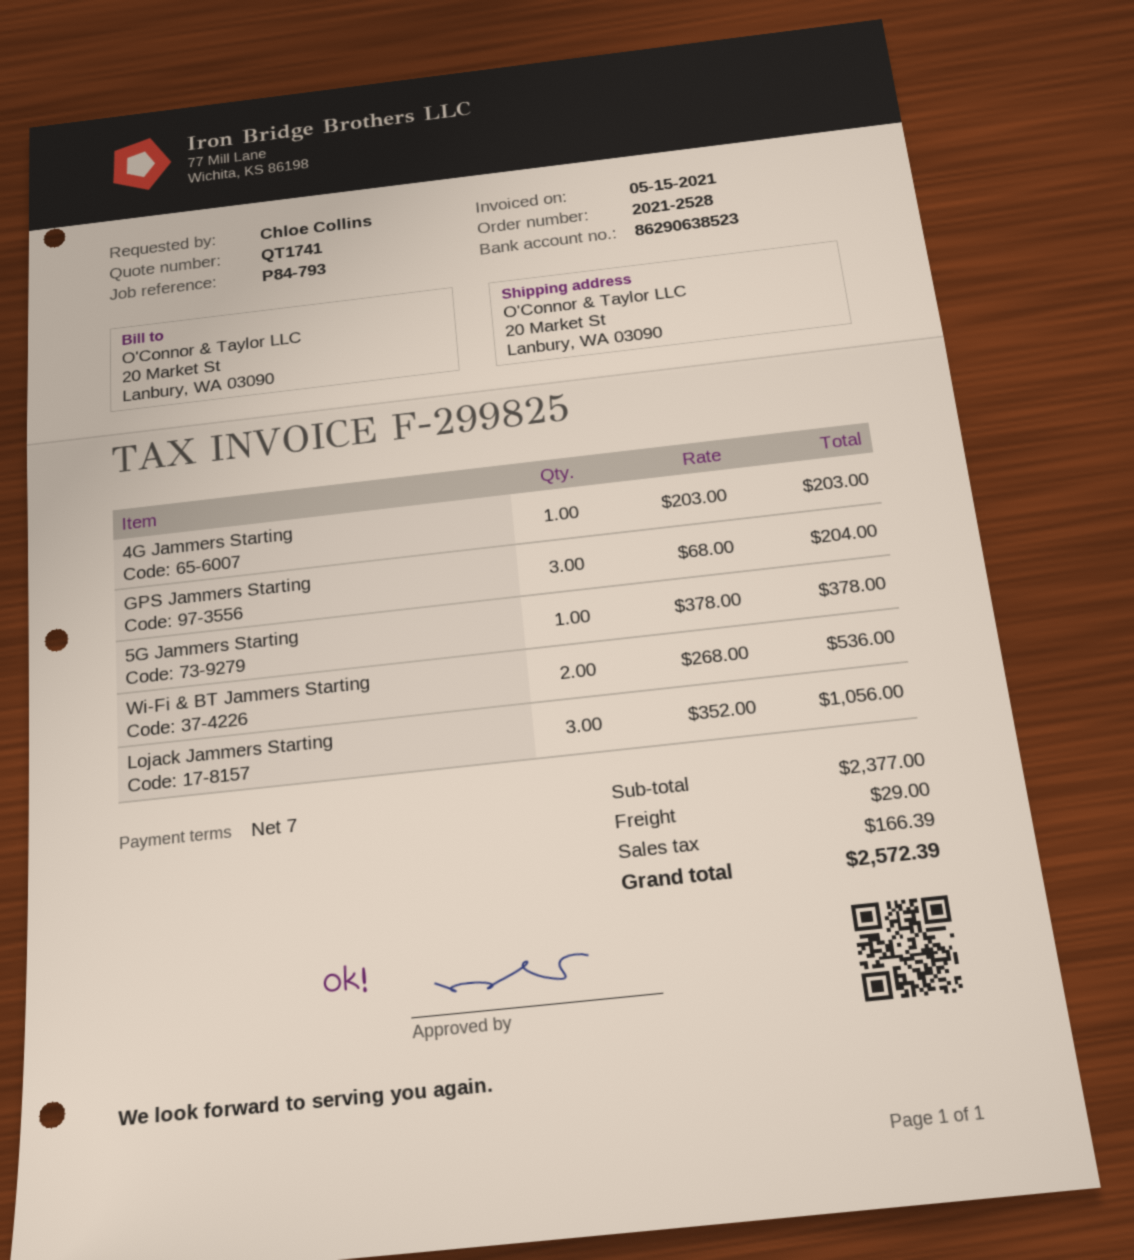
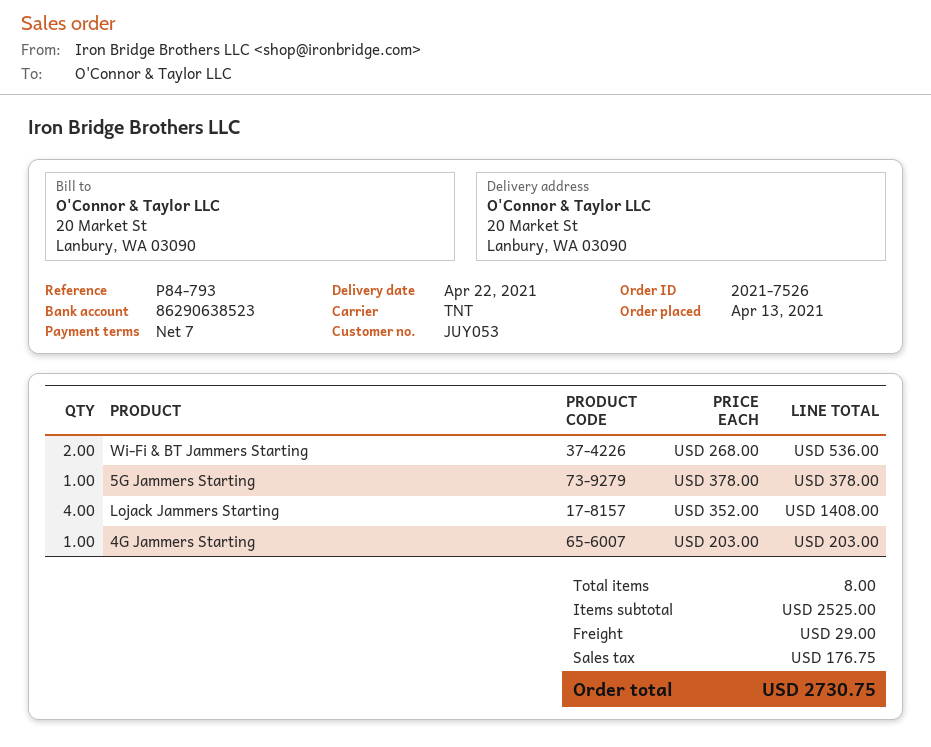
order number: 2021-2528 -> 2021-7526
GPS Jammers Starting: 3 x 68.00 = 204.00 -> none
Lojack Jammers Starting: 3 x 352.00 = 1056.00 -> 4 x 352.00 = 1408.00
subtotal: 2377.00 -> 2525.00
tax: 166.39 -> 176.75
total: 2572.39 -> 2730.75

